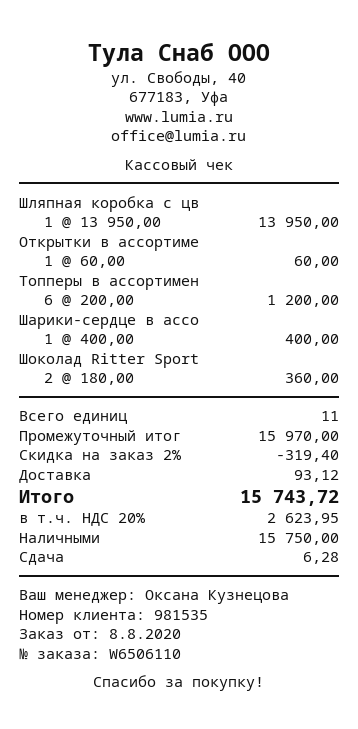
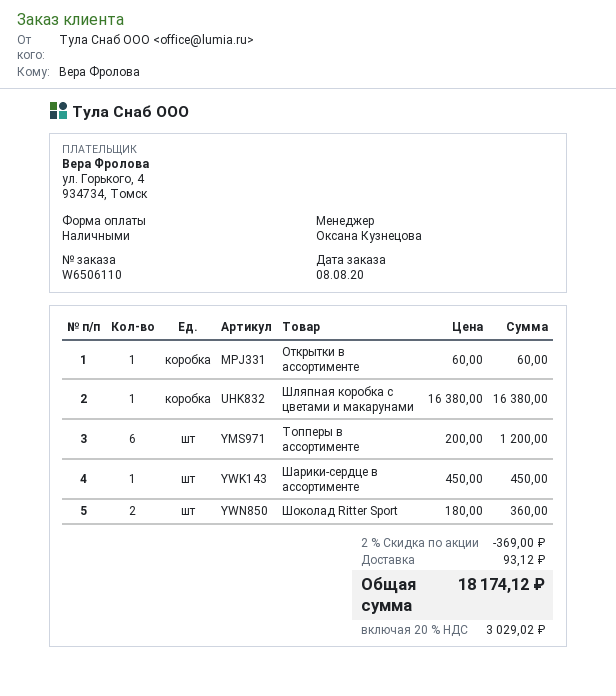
Шляпная коробка с цв: 1 x 13950.00 = 13950.00 -> 1 x 16380.00 = 16380.00
Шарики-сердце в ассо: 1 x 400.00 = 400.00 -> 1 x 450.00 = 450.00
discount: 2% = 319.40 -> 2% = 369.00
tax: 20% = 2623.95 -> 20% = 3029.02
total: 15743.72 -> 18174.12

